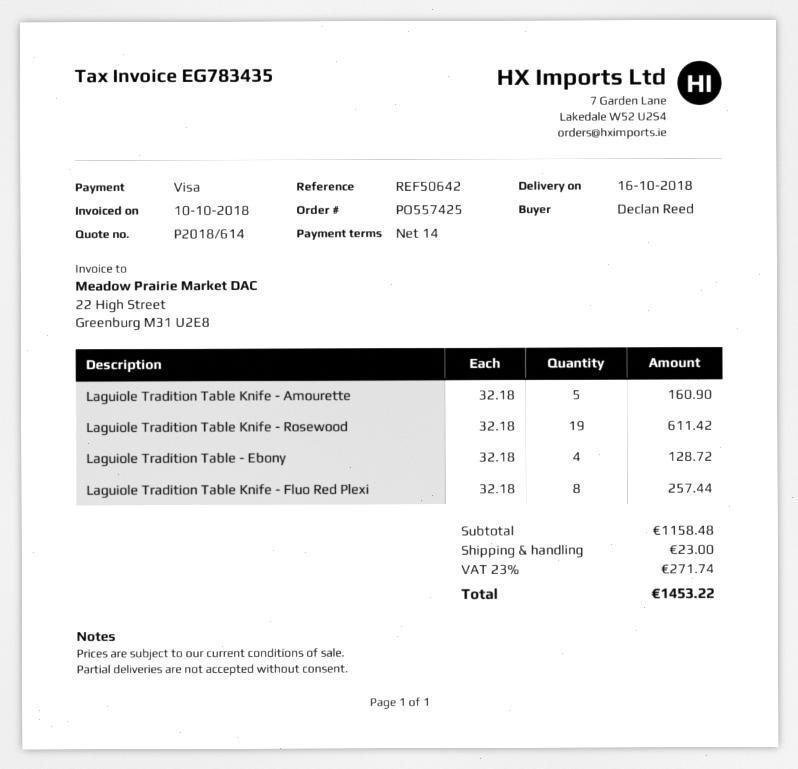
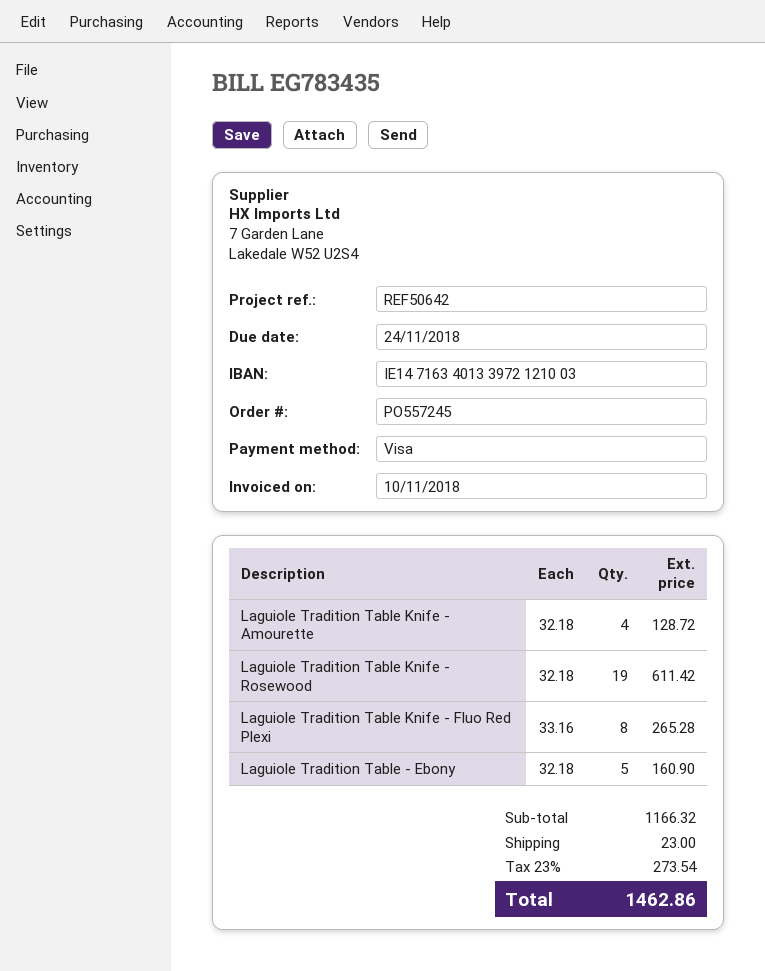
order number: PO557425 -> PO557245
invoice date: 2018-10-10 -> 2018-11-10
Laguiole Tradition Table Knife - Amourette: 5 x 32.18 = 160.90 -> 4 x 32.18 = 128.72
Laguiole Tradition Table - Ebony: 4 x 32.18 = 128.72 -> 5 x 32.18 = 160.90
Laguiole Tradition Table Knife - Fluo Red Plexi: 8 x 32.18 = 257.44 -> 8 x 33.16 = 265.28
subtotal: 1158.48 -> 1166.32
tax: 23% = 271.74 -> 23% = 273.54
total: 1453.22 -> 1462.86

